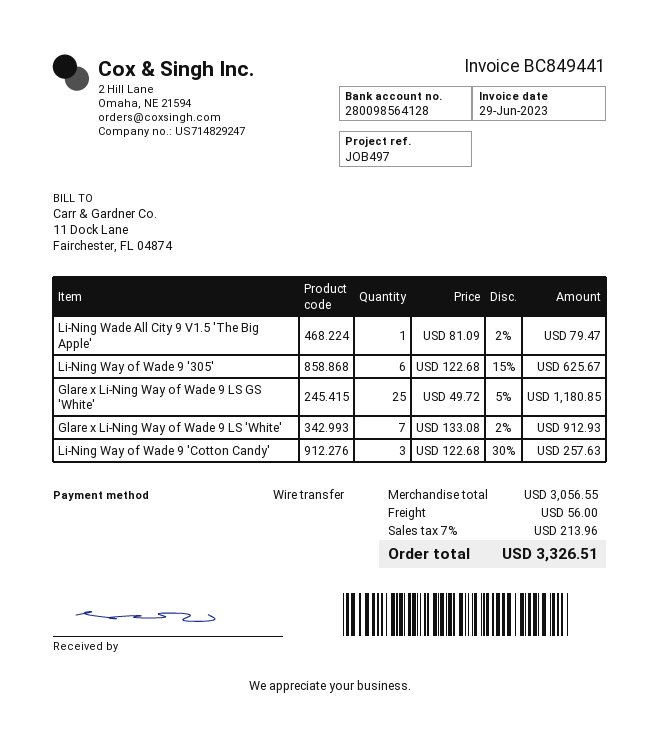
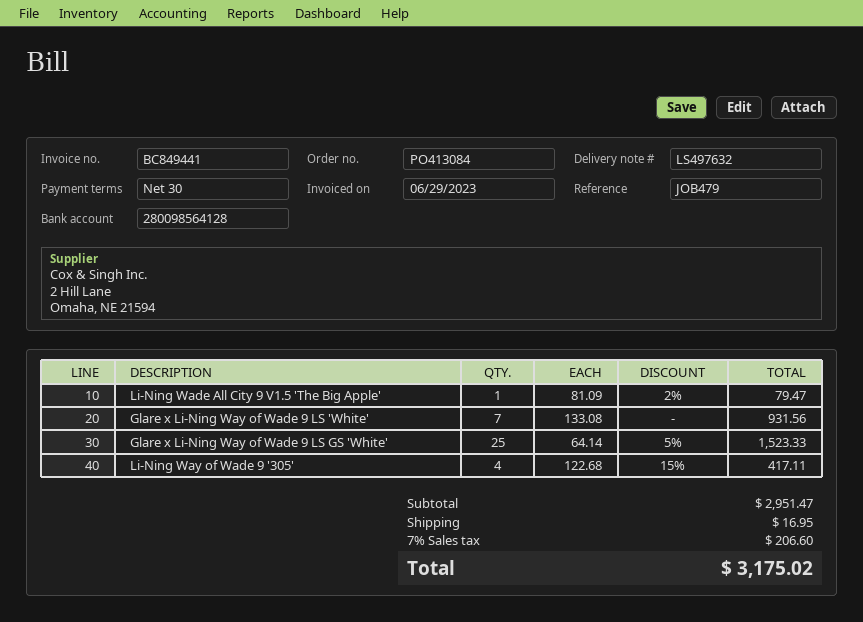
reference: JOB497 -> JOB479
Li-Ning Way of Wade 9 '305': 6 x 122.68 - 15% = 625.67 -> 4 x 122.68 - 15% = 417.11
Glare x Li-Ning Way of Wade 9 LS GS 'White': 25 x 49.72 - 5% = 1180.85 -> 25 x 64.14 - 5% = 1523.33
Glare x Li-Ning Way of Wade 9 LS 'White': 7 x 133.08 - 2% = 912.93 -> 7 x 133.08 = 931.56
Li-Ning Way of Wade 9 'Cotton Candy': 3 x 122.68 - 30% = 257.63 -> none
subtotal: 3056.55 -> 2951.47
shipping: 56.00 -> 16.95
tax: 7% = 213.96 -> 7% = 206.60
total: 3326.51 -> 3175.02

